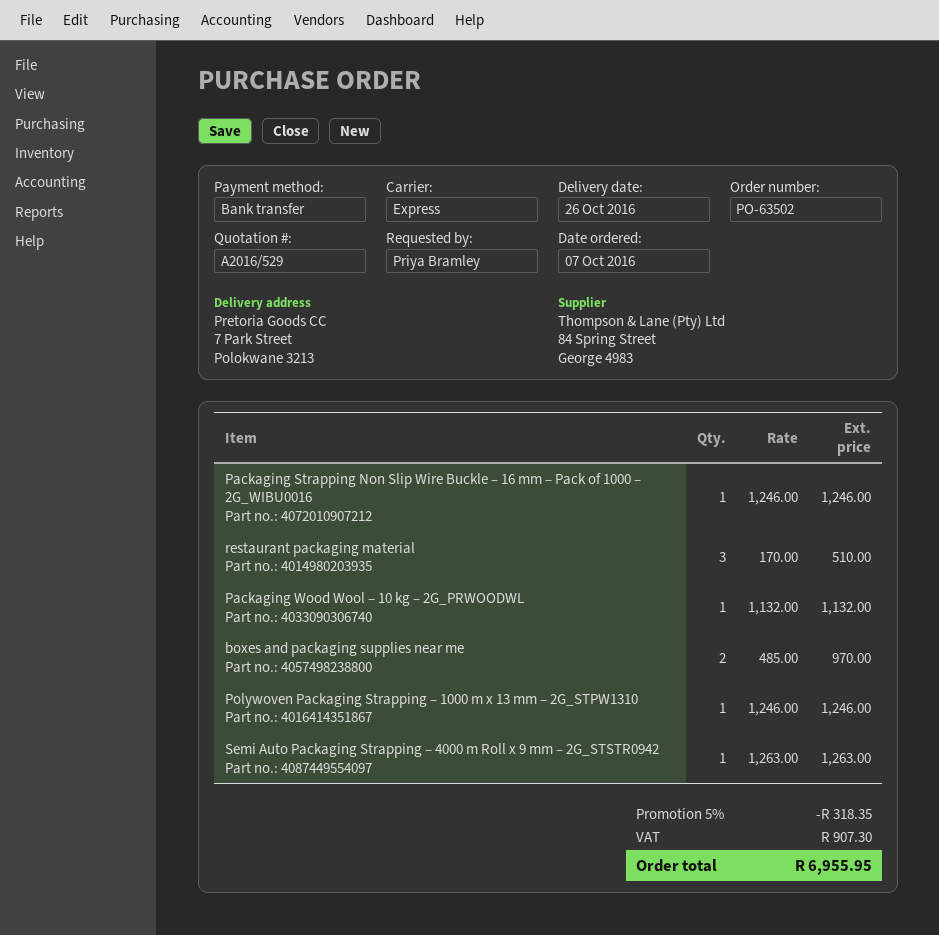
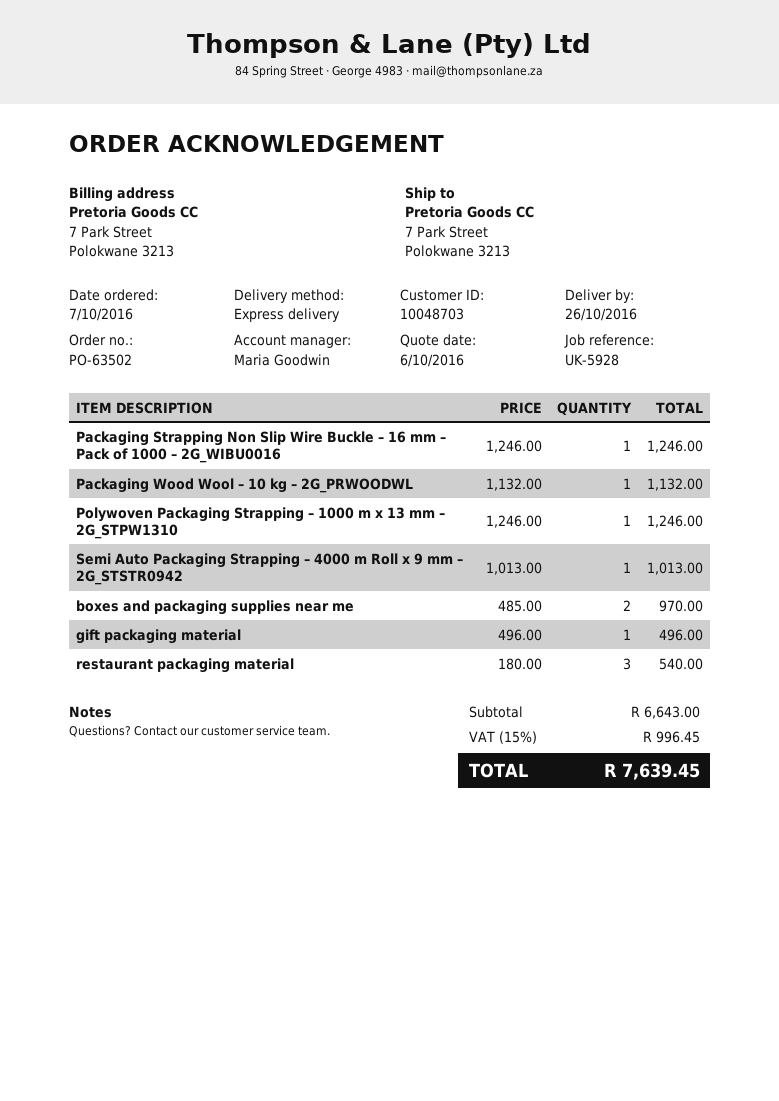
restaurant packaging material: 3 x 170.00 = 510.00 -> 3 x 180.00 = 540.00
Semi Auto Packaging Strapping – 4000 m Roll x 9 mm – 2G_STSTR0942: 1 x 1263.00 = 1263.00 -> 1 x 1013.00 = 1013.00
gift packaging material: none -> 1 x 496.00 = 496.00
discount: 5% = 318.35 -> none
tax: 907.30 -> 996.45
total: 6955.95 -> 7639.45

